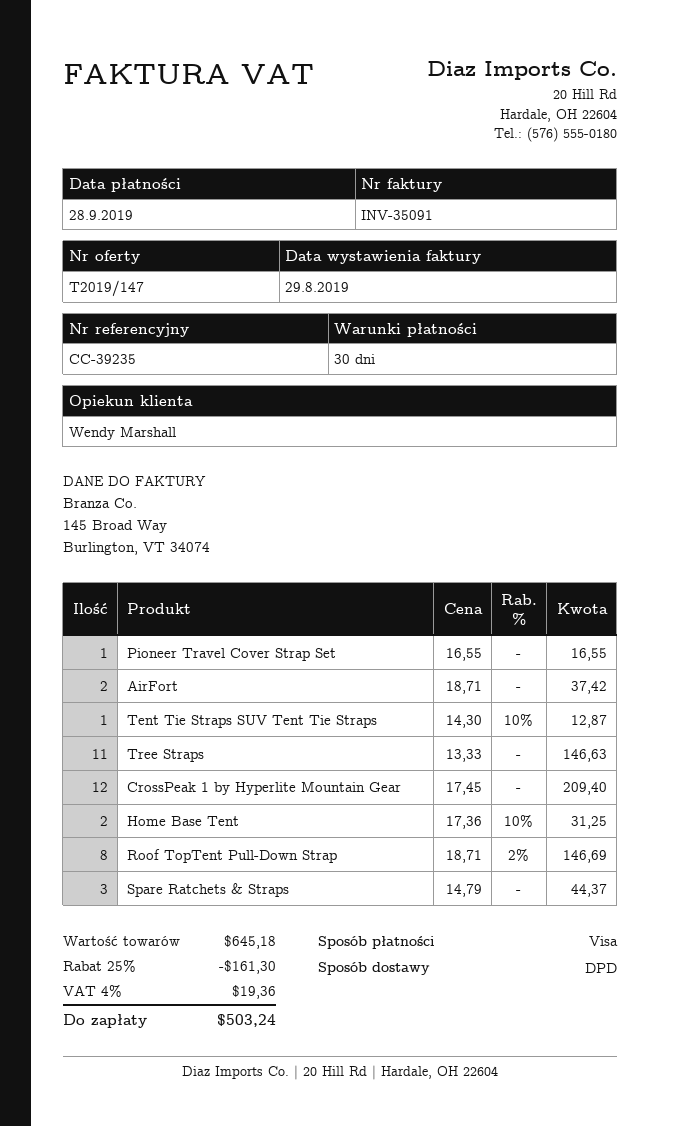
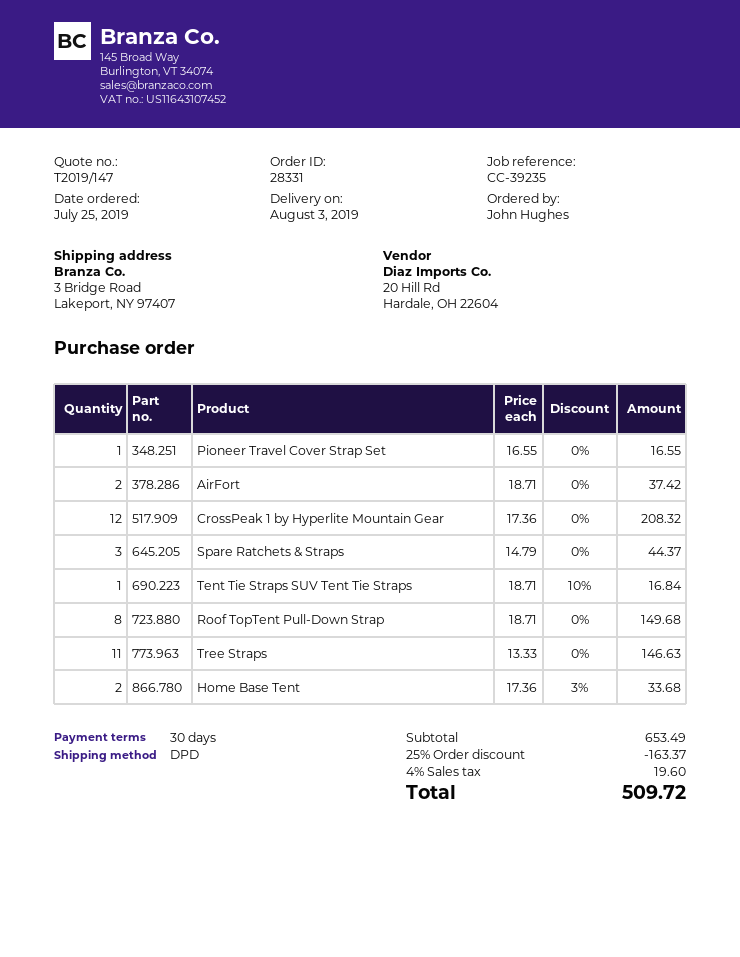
Tent Tie Straps SUV Tent Tie Straps: 1 x 14.30 - 10% = 12.87 -> 1 x 18.71 - 10% = 16.84
CrossPeak 1 by Hyperlite Mountain Gear: 12 x 17.45 = 209.40 -> 12 x 17.36 = 208.32
Home Base Tent: 2 x 17.36 - 10% = 31.25 -> 2 x 17.36 - 3% = 33.68
Roof TopTent Pull-Down Strap: 8 x 18.71 - 2% = 146.69 -> 8 x 18.71 = 149.68
subtotal: 645.18 -> 653.49
discount: 25% = 161.30 -> 25% = 163.37
tax: 4% = 19.36 -> 4% = 19.60
total: 503.24 -> 509.72

